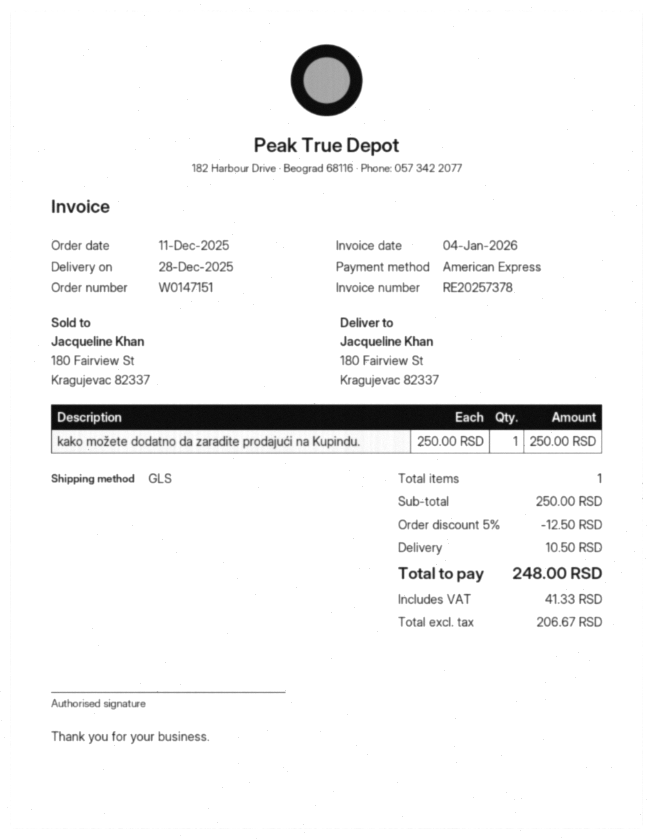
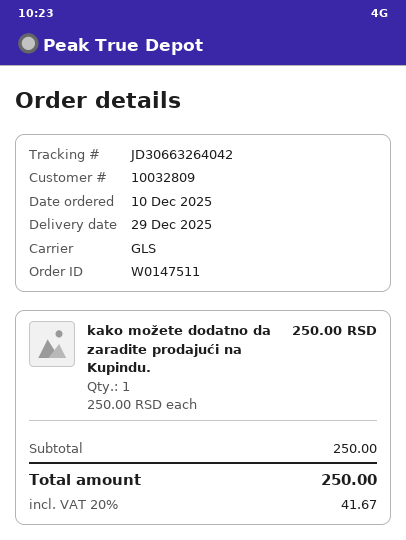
order number: W0147151 -> W0147511
order date: 2025-12-11 -> 2025-12-10
delivery date: 2025-12-28 -> 2025-12-29
discount: 5% = 12.50 -> none
shipping: 10.50 -> none
tax: 41.33 -> 41.67
total: 248.00 -> 250.00

